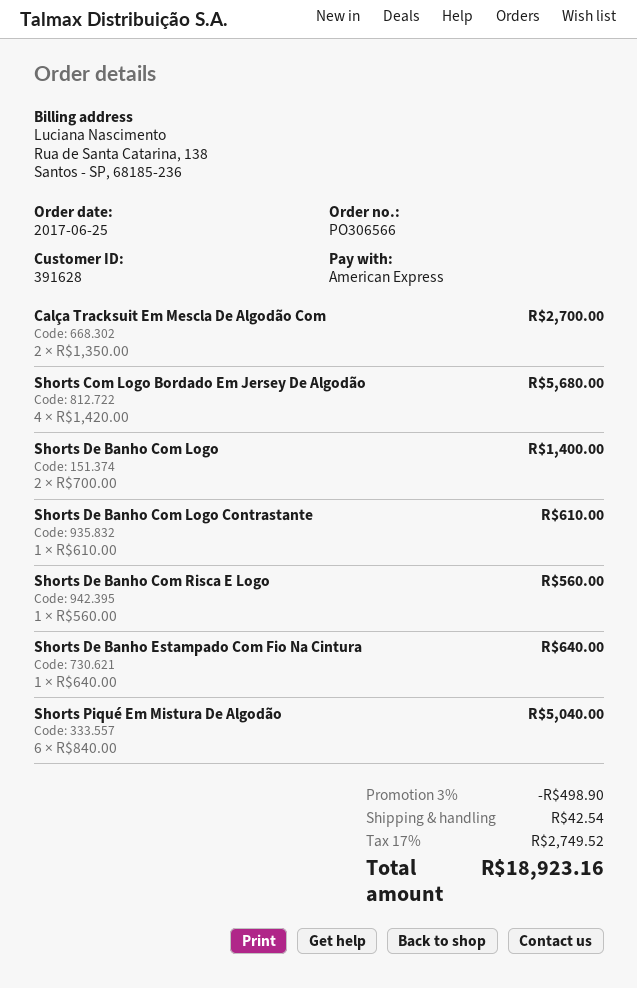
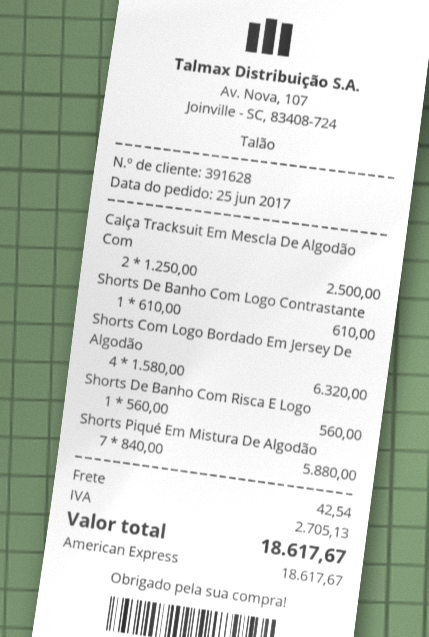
Calça Tracksuit Em Mescla De Algodão Com: 2 x 1350.00 = 2700.00 -> 2 x 1250.00 = 2500.00
Shorts Com Logo Bordado Em Jersey De Algodão: 4 x 1420.00 = 5680.00 -> 4 x 1580.00 = 6320.00
Shorts De Banho Com Logo: 2 x 700.00 = 1400.00 -> none
Shorts De Banho Estampado Com Fio Na Cintura: 1 x 640.00 = 640.00 -> none
Shorts Piqué Em Mistura De Algodão: 6 x 840.00 = 5040.00 -> 7 x 840.00 = 5880.00
discount: 3% = 498.90 -> none
tax: 2749.52 -> 2705.13
total: 18923.16 -> 18617.67

